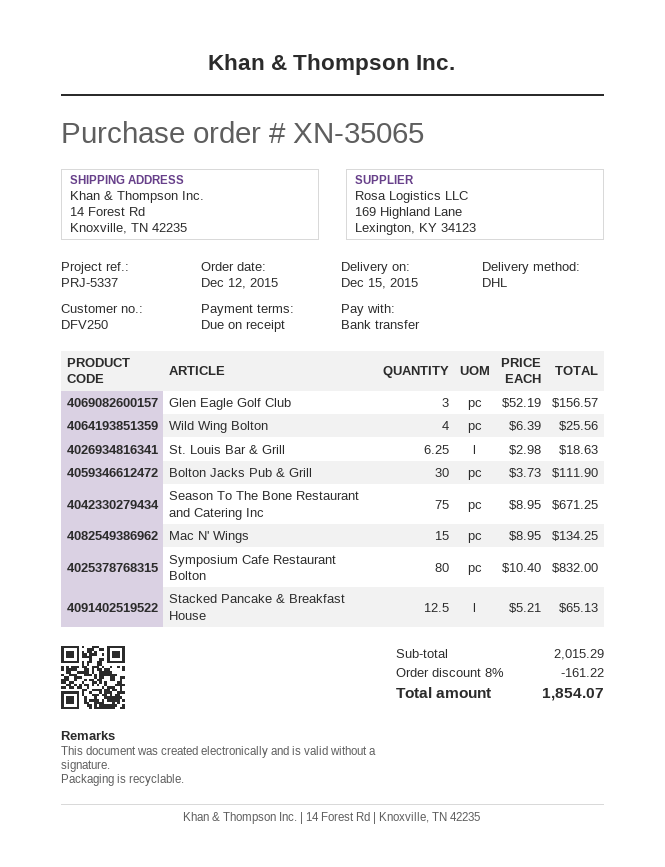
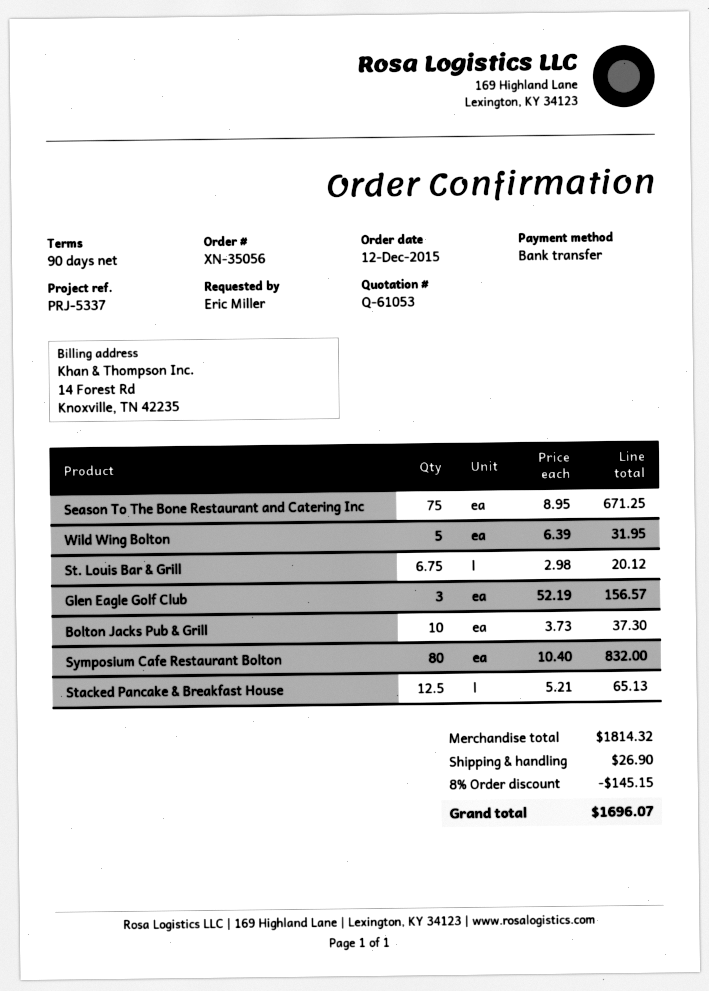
order number: XN-35065 -> XN-35056
payment terms: on receipt -> 90 days
Wild Wing Bolton: 4 x 6.39 = 25.56 -> 5 x 6.39 = 31.95
St. Louis Bar & Grill: 6.25 x 2.98 = 18.63 -> 6.75 x 2.98 = 20.12
Bolton Jacks Pub & Grill: 30 x 3.73 = 111.90 -> 10 x 3.73 = 37.30
Mac N' Wings: 15 x 8.95 = 134.25 -> none
subtotal: 2015.29 -> 1814.32
discount: 8% = 161.22 -> 8% = 145.15
shipping: none -> 26.90
total: 1854.07 -> 1696.07

